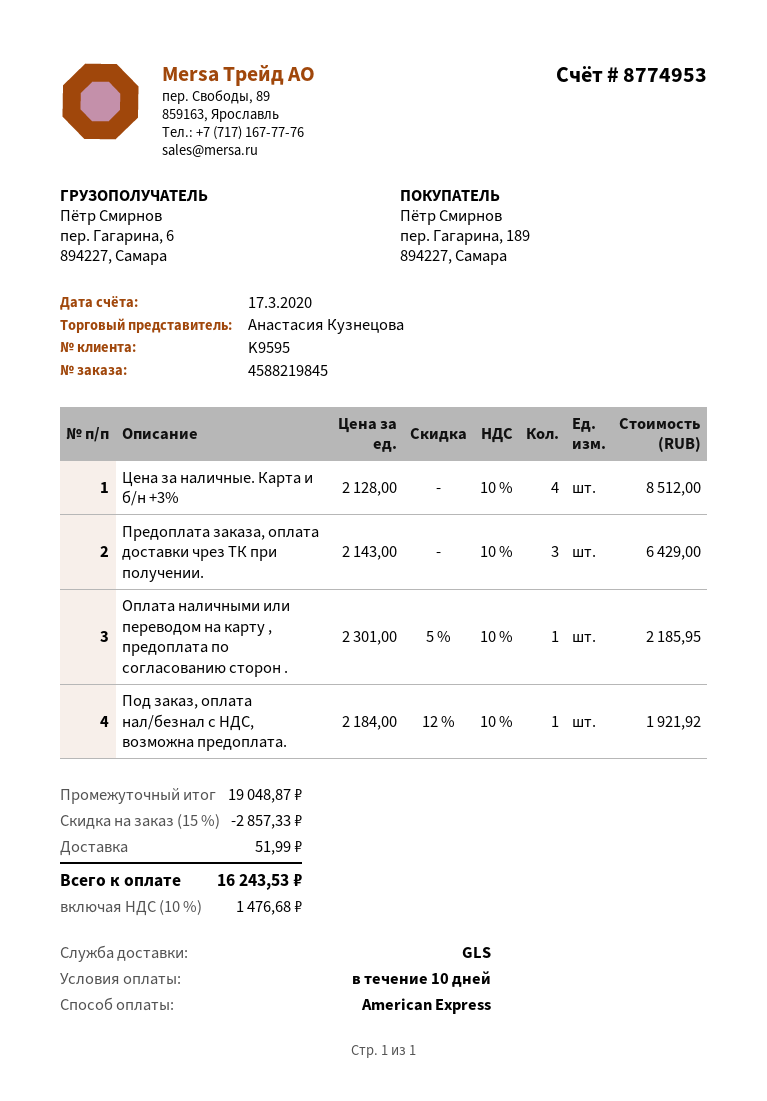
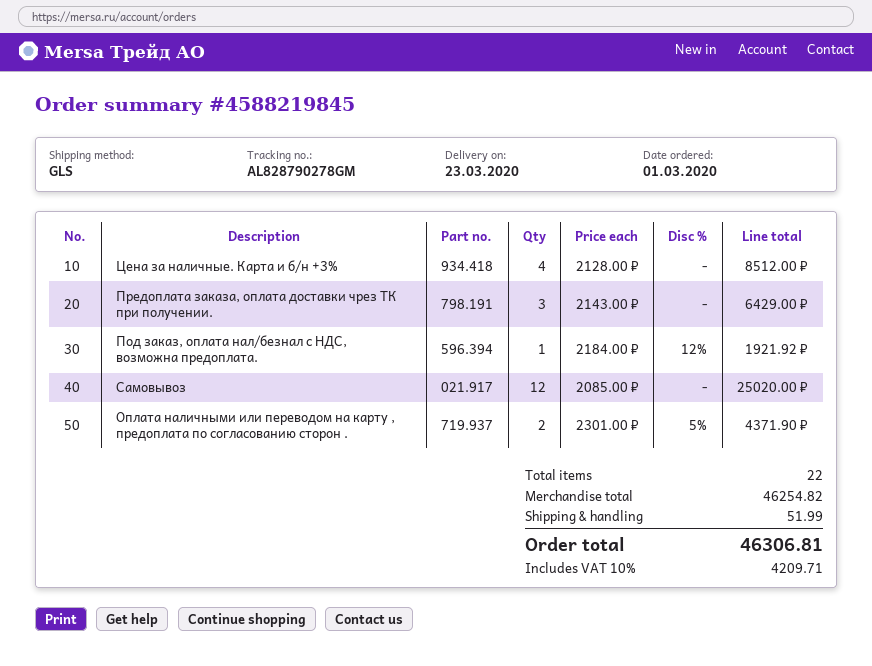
Оплата наличными или переводом на карту , предоплата по согласованию сторон .: 1 x 2301.00 - 5% = 2185.95 -> 2 x 2301.00 - 5% = 4371.90
Самовывоз: none -> 12 x 2085.00 = 25020.00
subtotal: 19048.87 -> 46254.82
discount: 15% = 2857.33 -> none
tax: 10% = 1476.68 -> 10% = 4209.71
total: 16243.53 -> 46306.81

